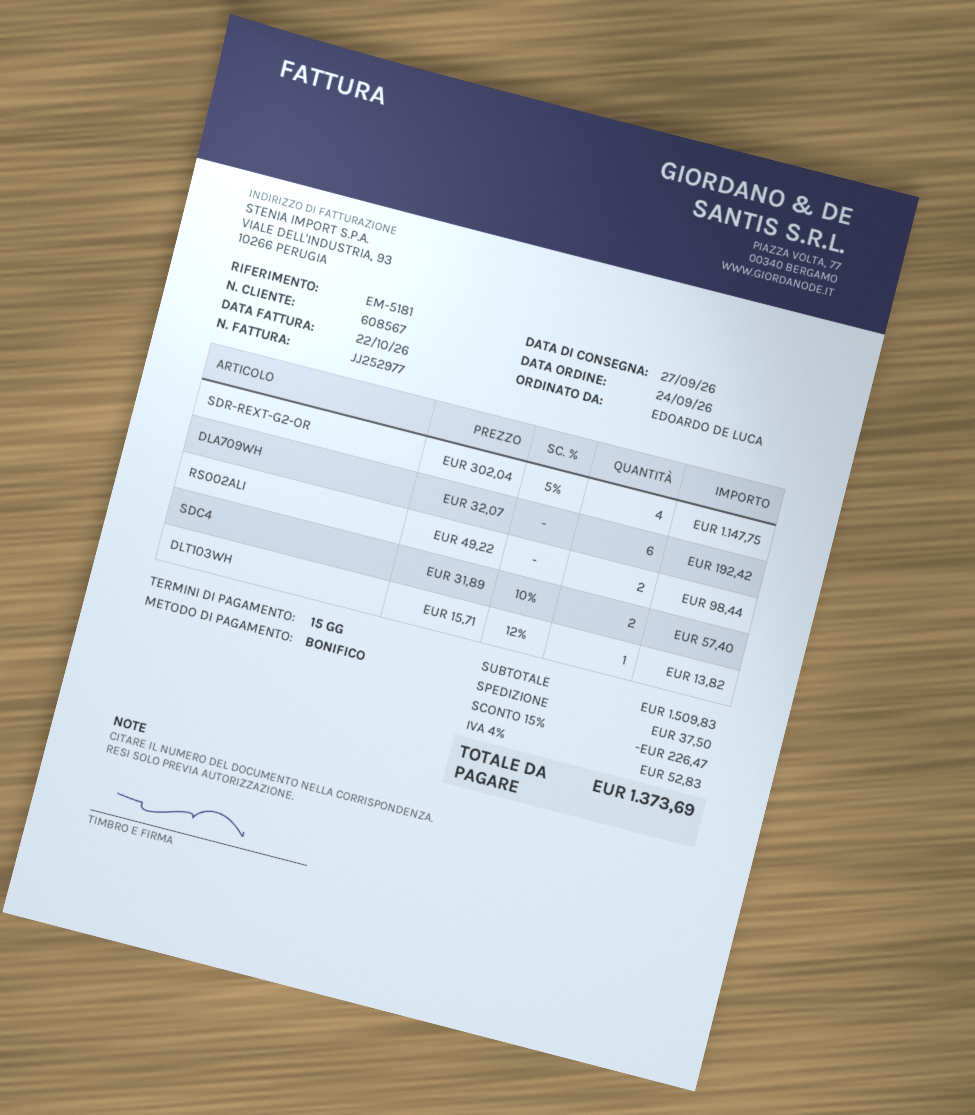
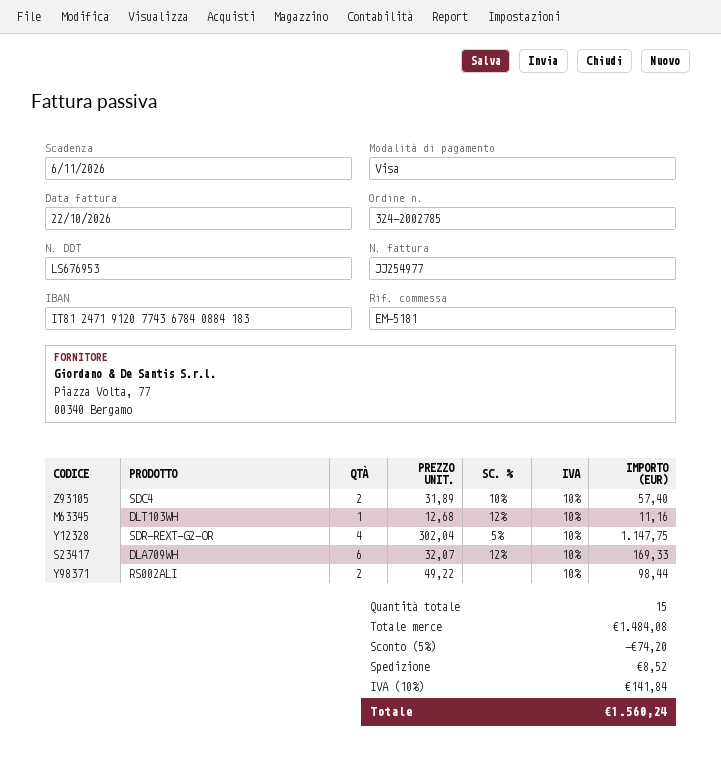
invoice number: JJ252977 -> JJ254977
payment method: bank transfer -> Visa
DLA709WH: 6 x 32.07 = 192.42 -> 6 x 32.07 - 12% = 169.33
DLT103WH: 1 x 15.71 - 12% = 13.82 -> 1 x 12.68 - 12% = 11.16
subtotal: 1509.83 -> 1484.08
discount: 15% = 226.47 -> 5% = 74.20
shipping: 37.50 -> 8.52
tax: 4% = 52.83 -> 10% = 141.84
total: 1373.69 -> 1560.24

